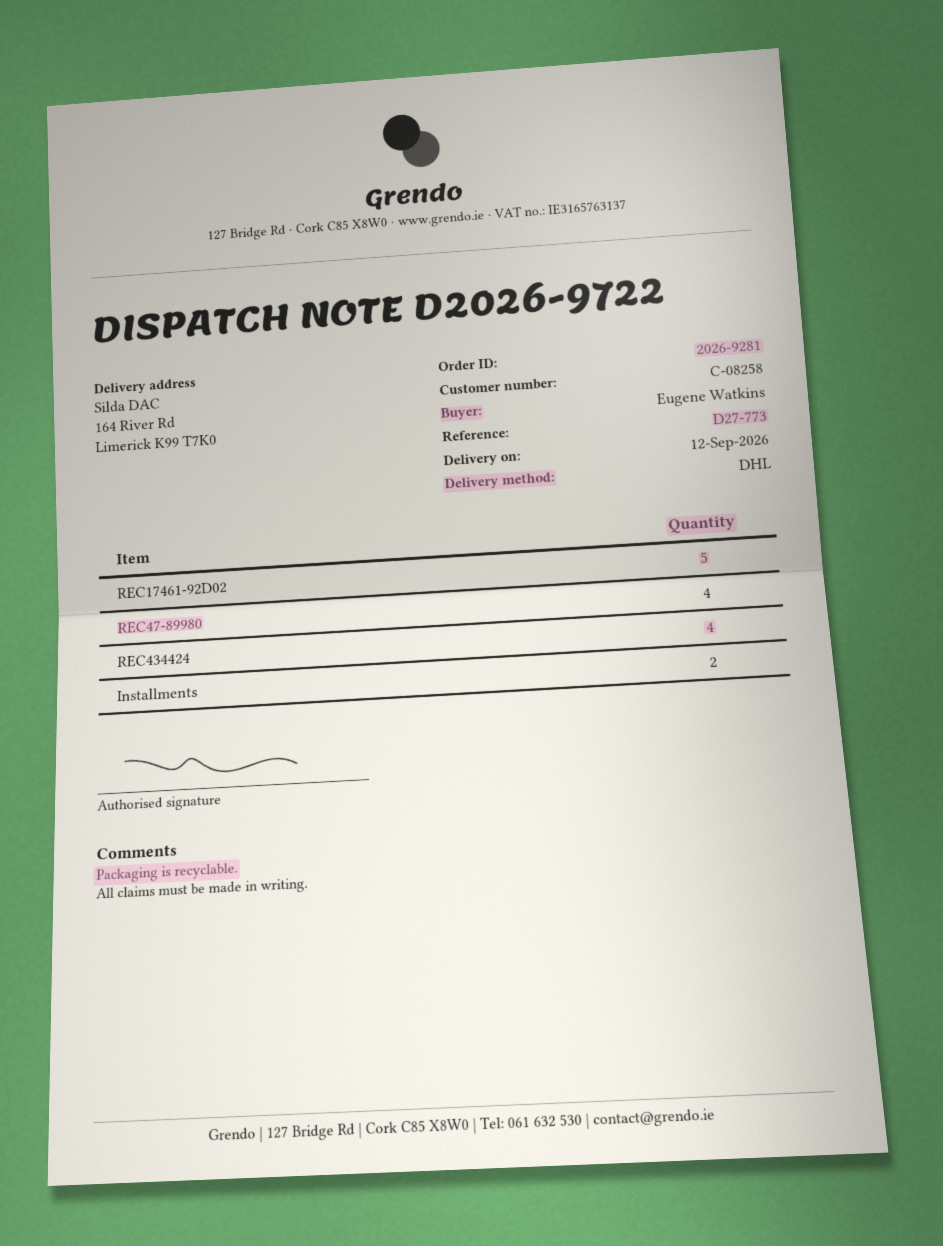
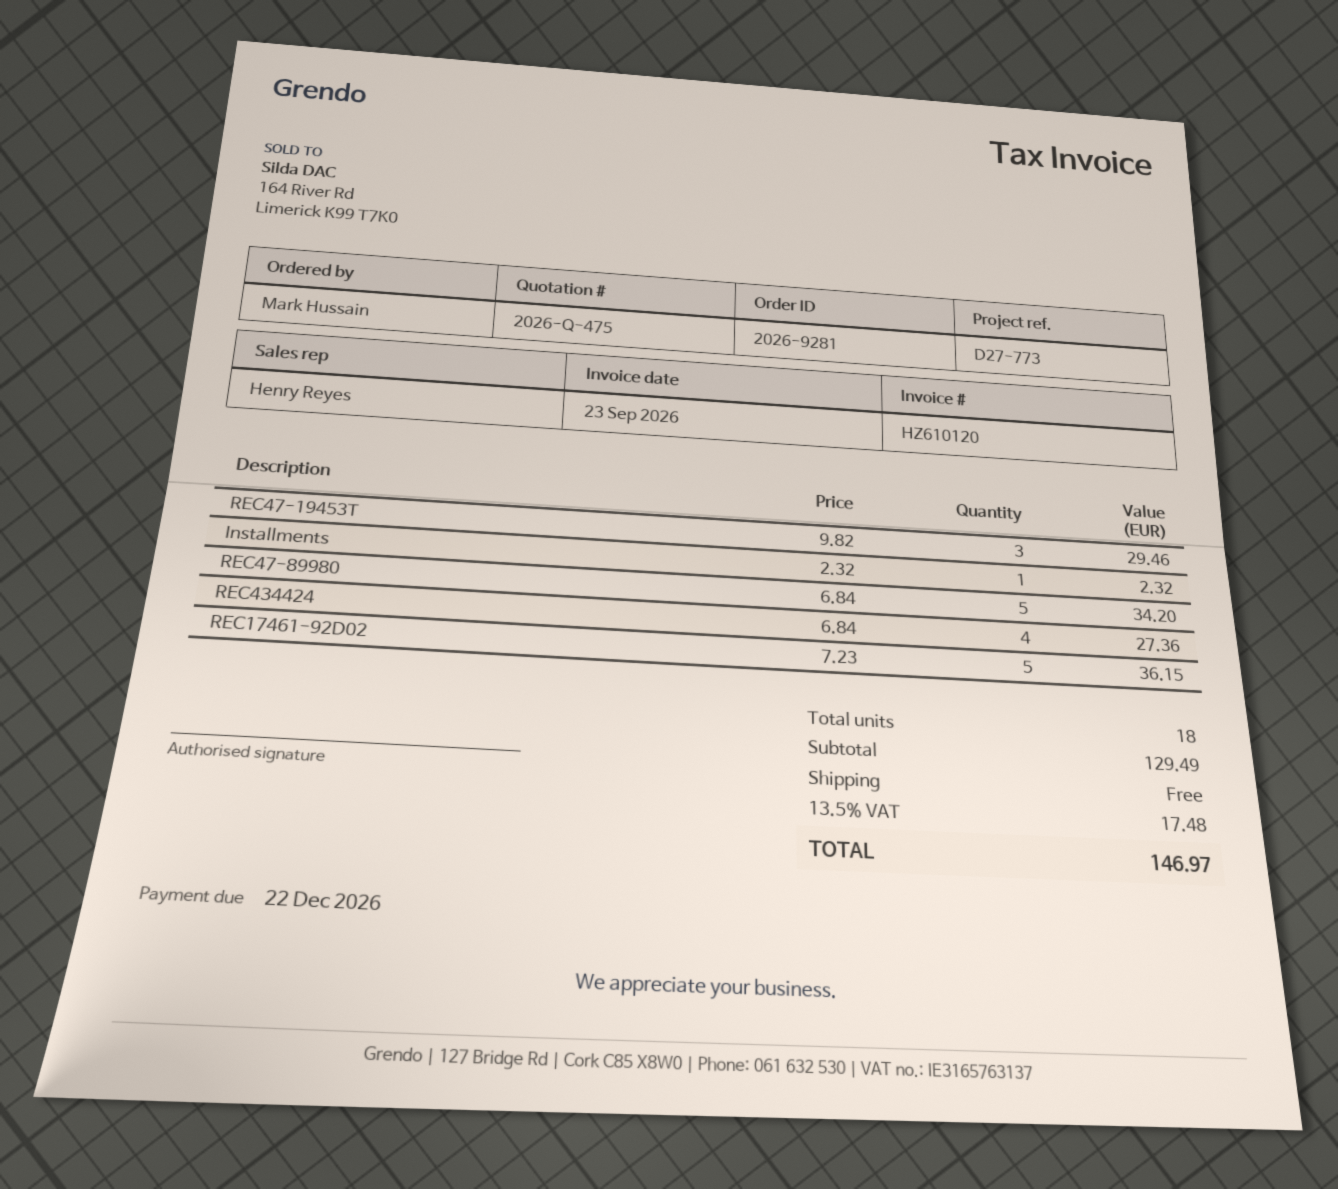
ordered by: Eugene Watkins -> Mark Hussain
REC47-89980: 4 -> 5
Installments: 2 -> 1
REC47-19453T: none -> 3

